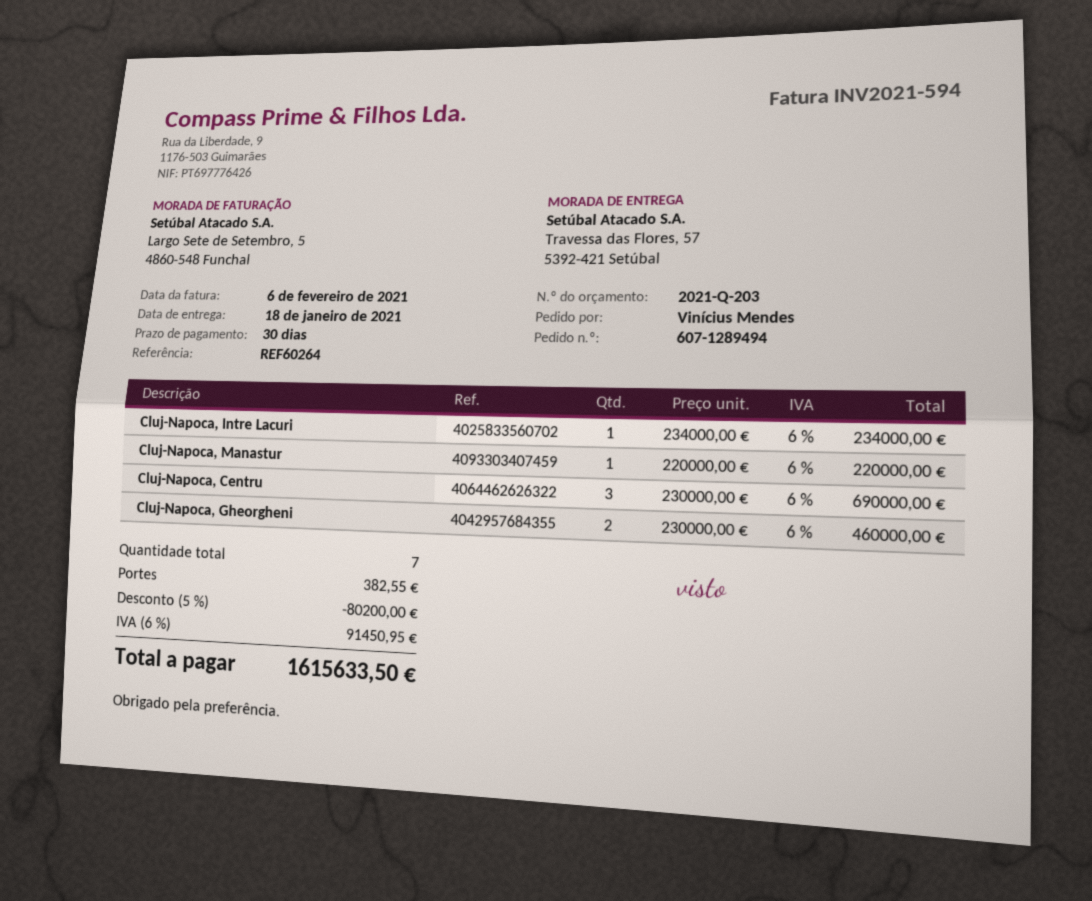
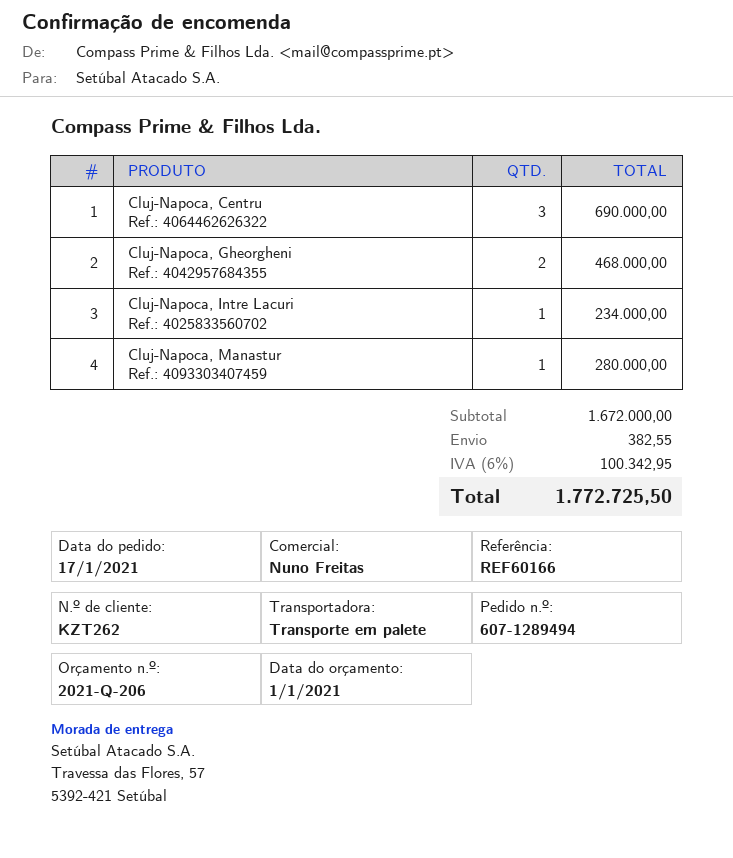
quote number: 2021-Q-203 -> 2021-Q-206
reference: REF60264 -> REF60166
Cluj-Napoca, Manastur: 1 for 220000.00 -> 1 for 280000.00
Cluj-Napoca, Gheorgheni: 2 for 460000.00 -> 2 for 468000.00
discount: 5% = 80200.00 -> none
tax: 6% = 91450.95 -> 6% = 100342.95
total: 1615633.50 -> 1772725.50

